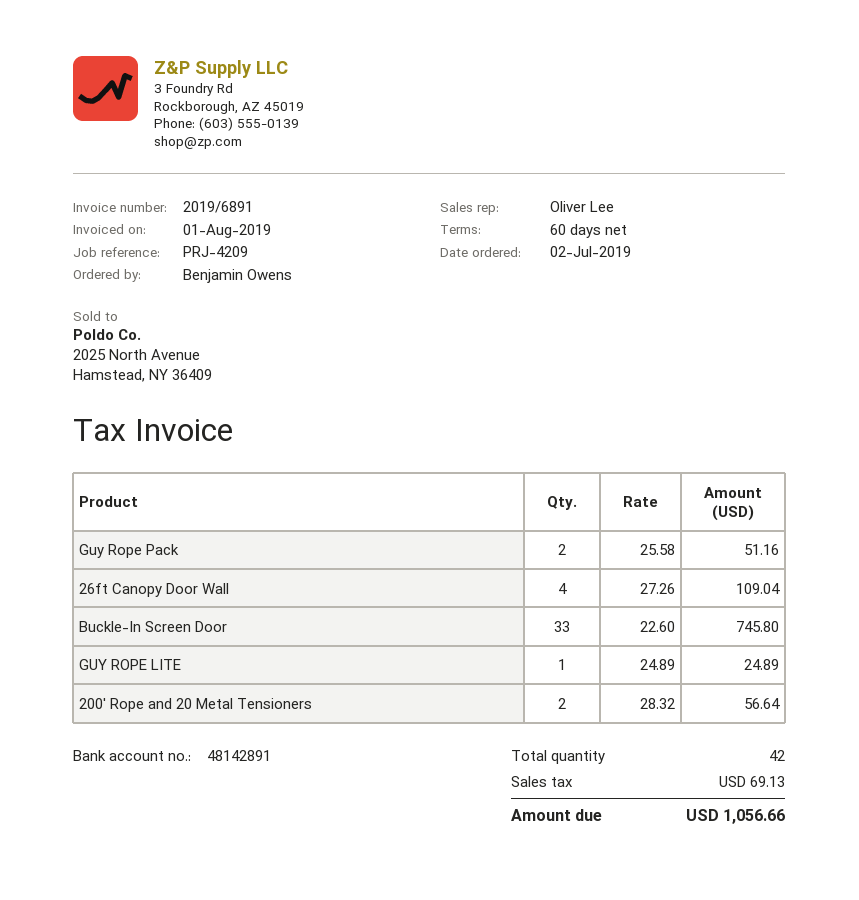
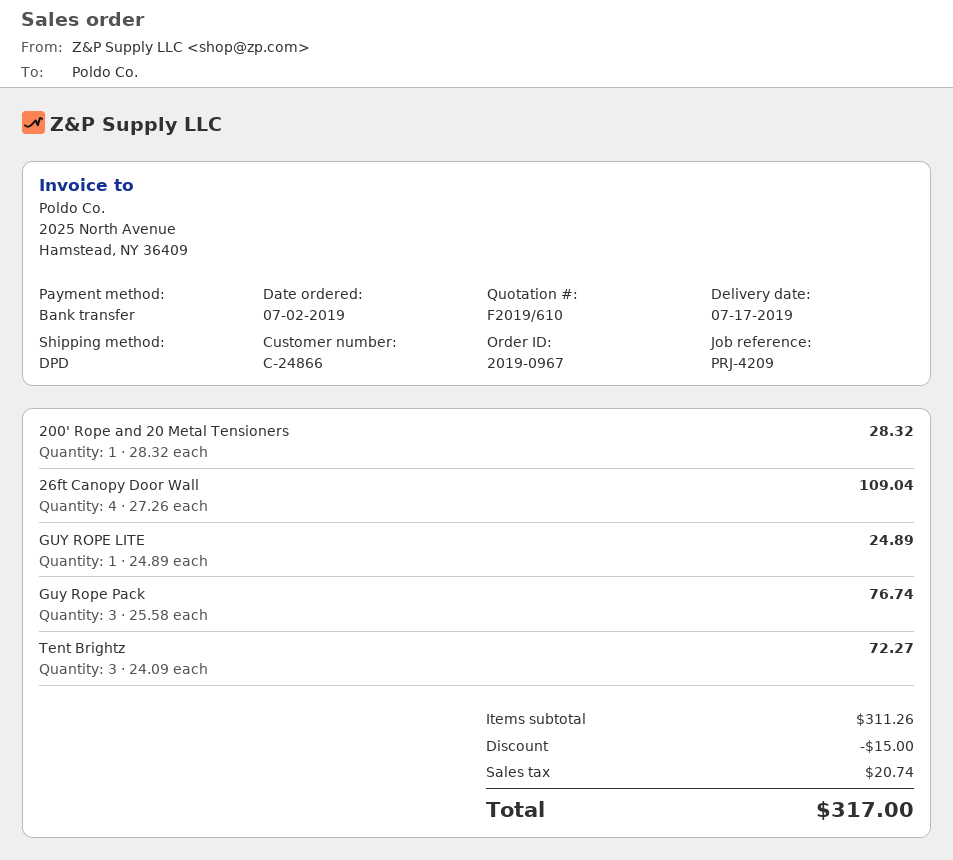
Guy Rope Pack: 2 x 25.58 = 51.16 -> 3 x 25.58 = 76.74
Buckle-In Screen Door: 33 x 22.60 = 745.80 -> none
200' Rope and 20 Metal Tensioners: 2 x 28.32 = 56.64 -> 1 x 28.32 = 28.32
Tent Brightz: none -> 3 x 24.09 = 72.27
discount: none -> 15.00
tax: 69.13 -> 20.74
total: 1056.66 -> 317.00

